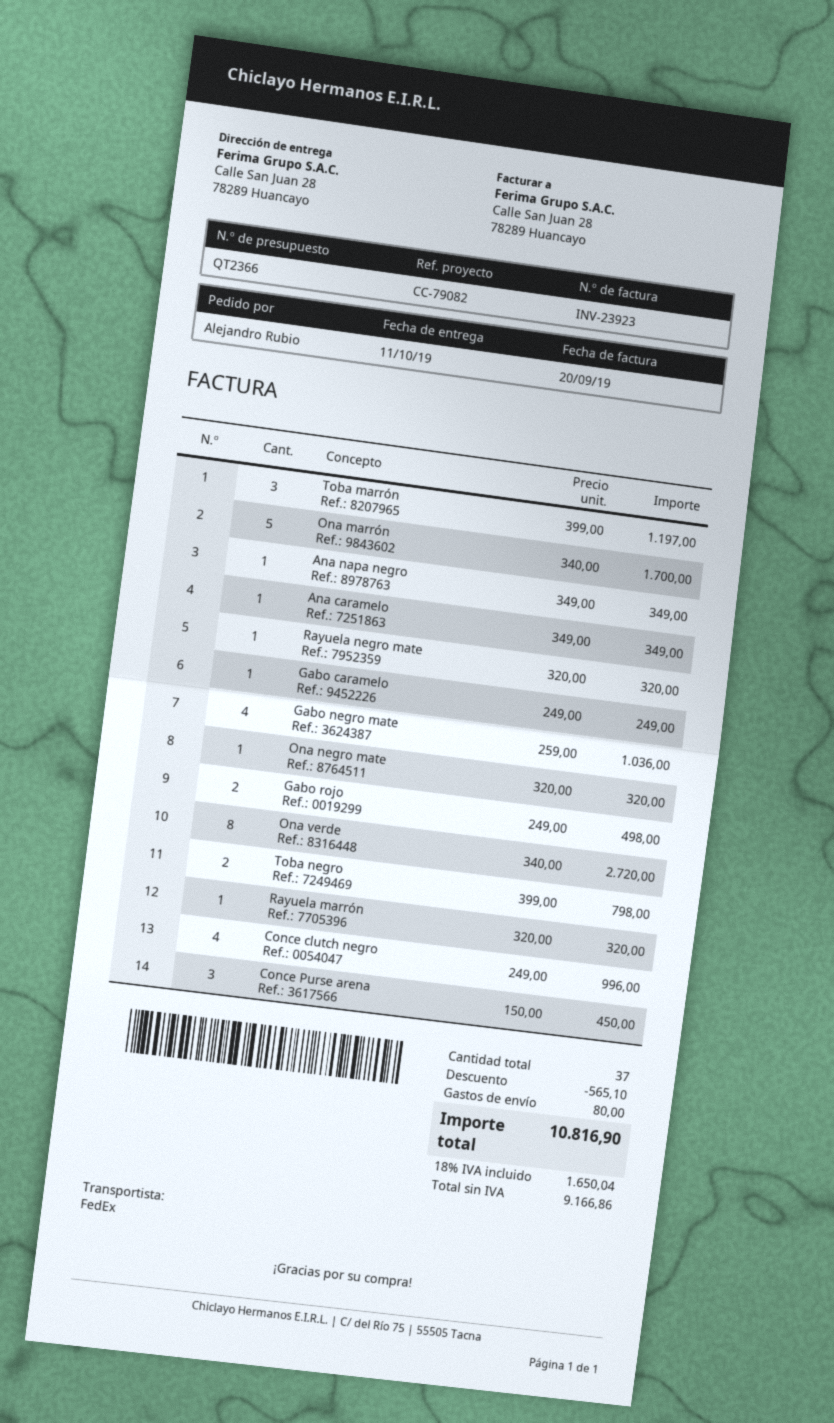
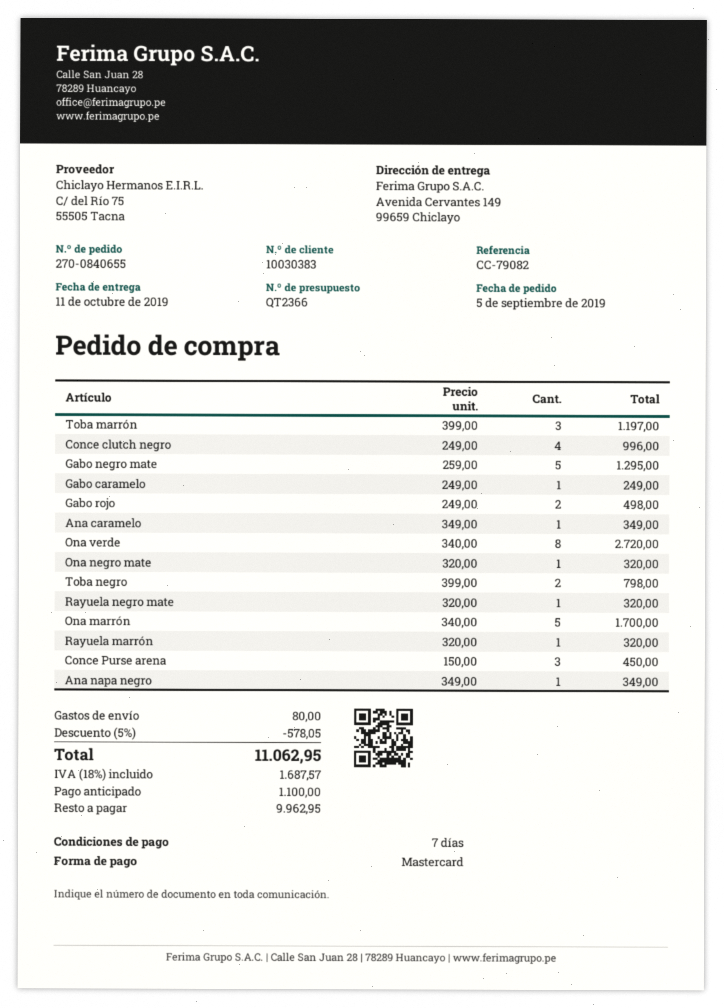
ship to: Calle San Juan 28, 78289 Huancayo -> Avenida Cervantes 149, 99659 Chiclayo
Gabo negro mate: 4 x 259.00 = 1036.00 -> 5 x 259.00 = 1295.00
discount: 565.10 -> 578.05
tax: 18% = 1650.04 -> 18% = 1687.57
total: 10816.90 -> 11062.95

